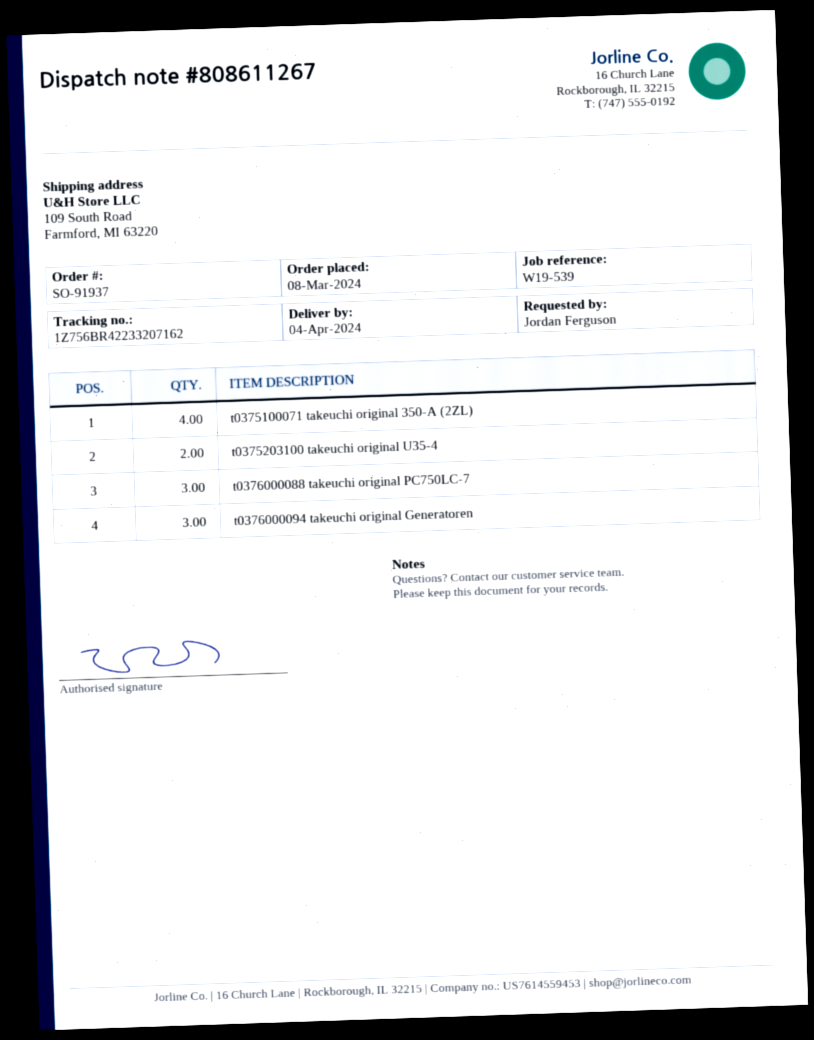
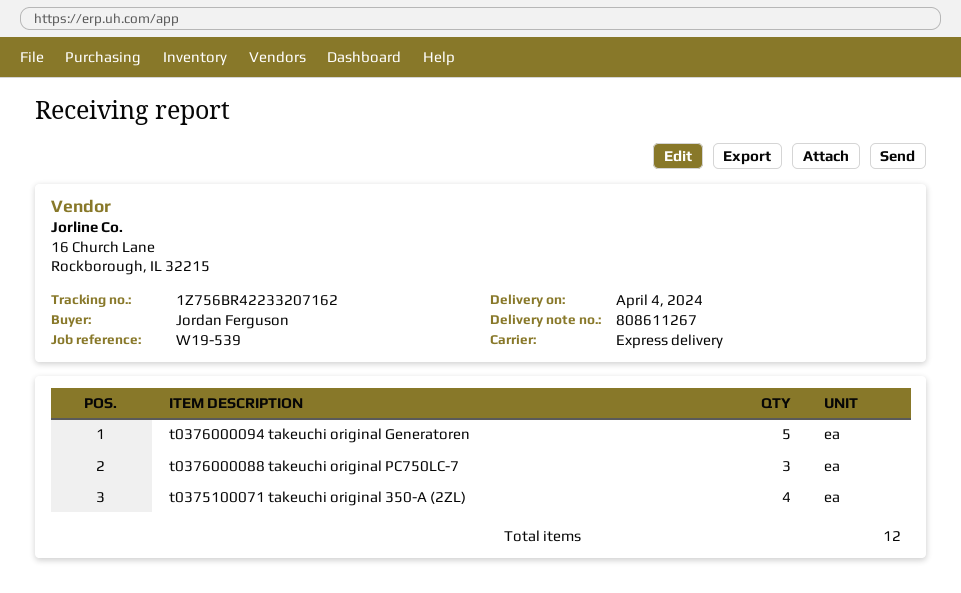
t0375203100 takeuchi original U35-4: 2 -> none
t0376000094 takeuchi original Generatoren: 3 -> 5

